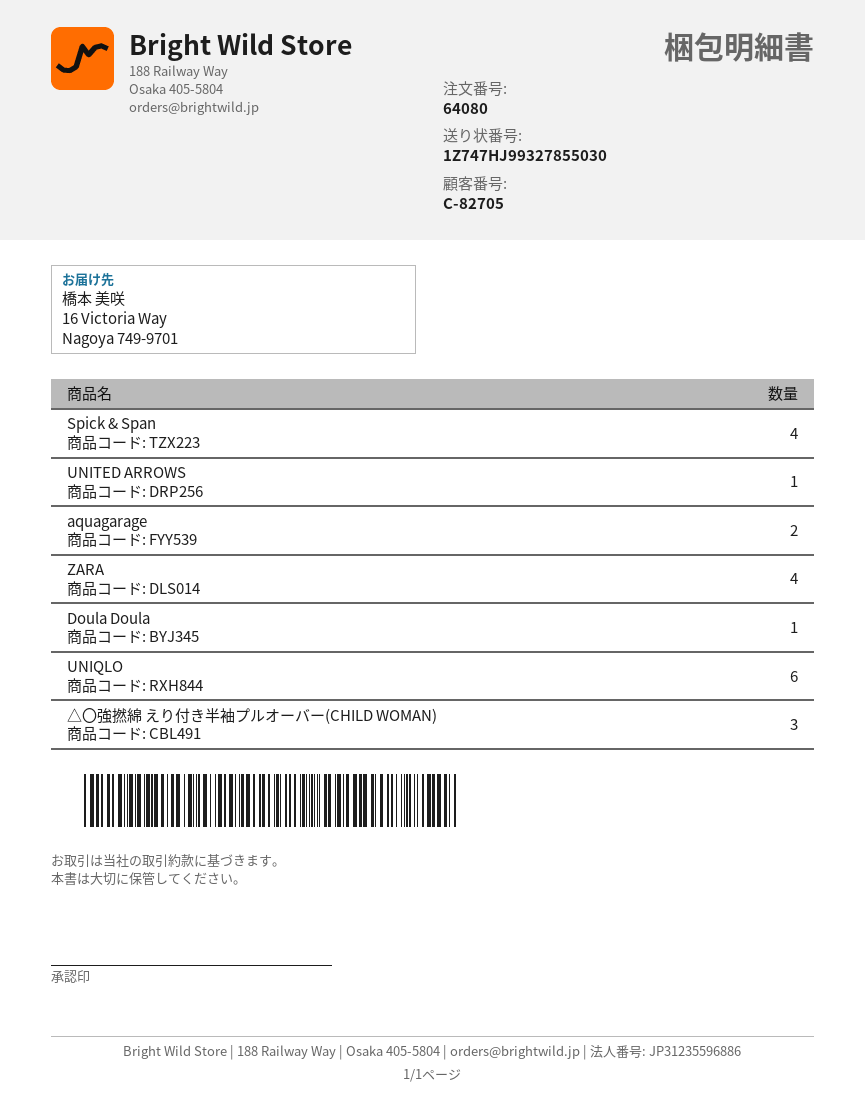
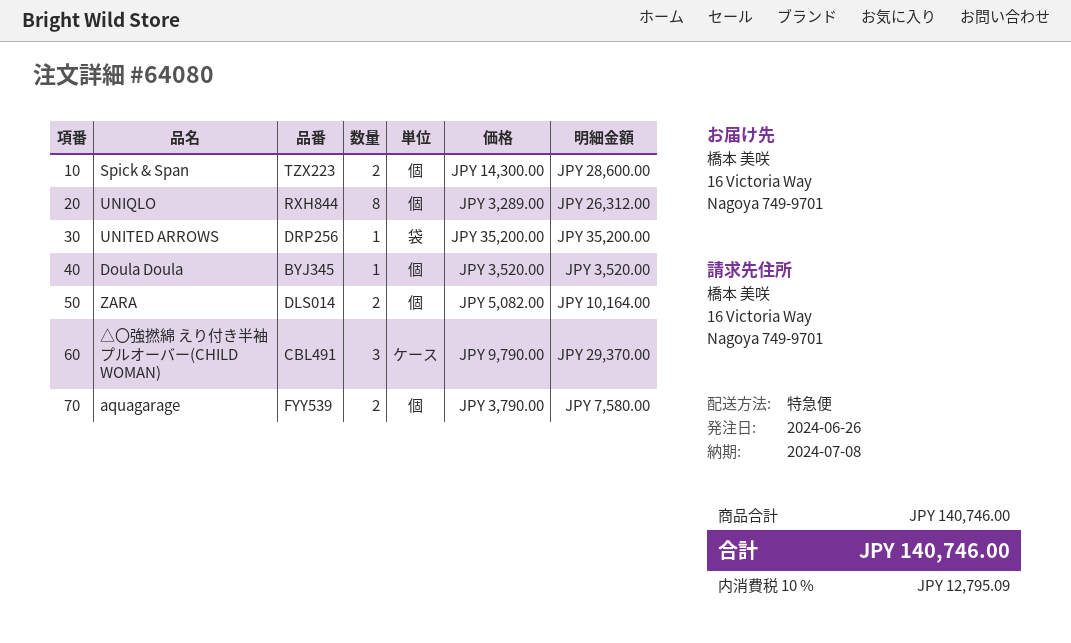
Spick & Span: 4 -> 2
ZARA: 4 -> 2
UNIQLO: 6 -> 8

